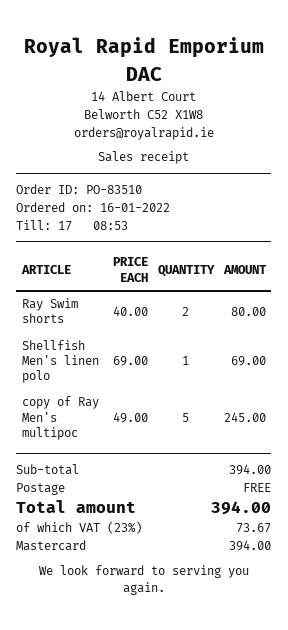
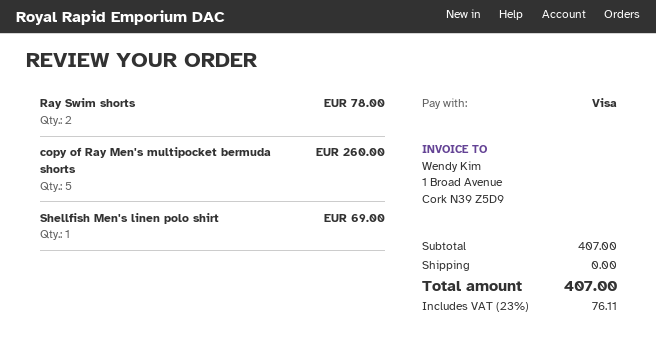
payment method: Mastercard -> Visa
Ray Swim shorts: 2 for 80.00 -> 2 for 78.00
copy of Ray Men's multipoc: 5 for 245.00 -> 5 for 260.00
subtotal: 394.00 -> 407.00
tax: 23% = 73.67 -> 23% = 76.11
total: 394.00 -> 407.00

